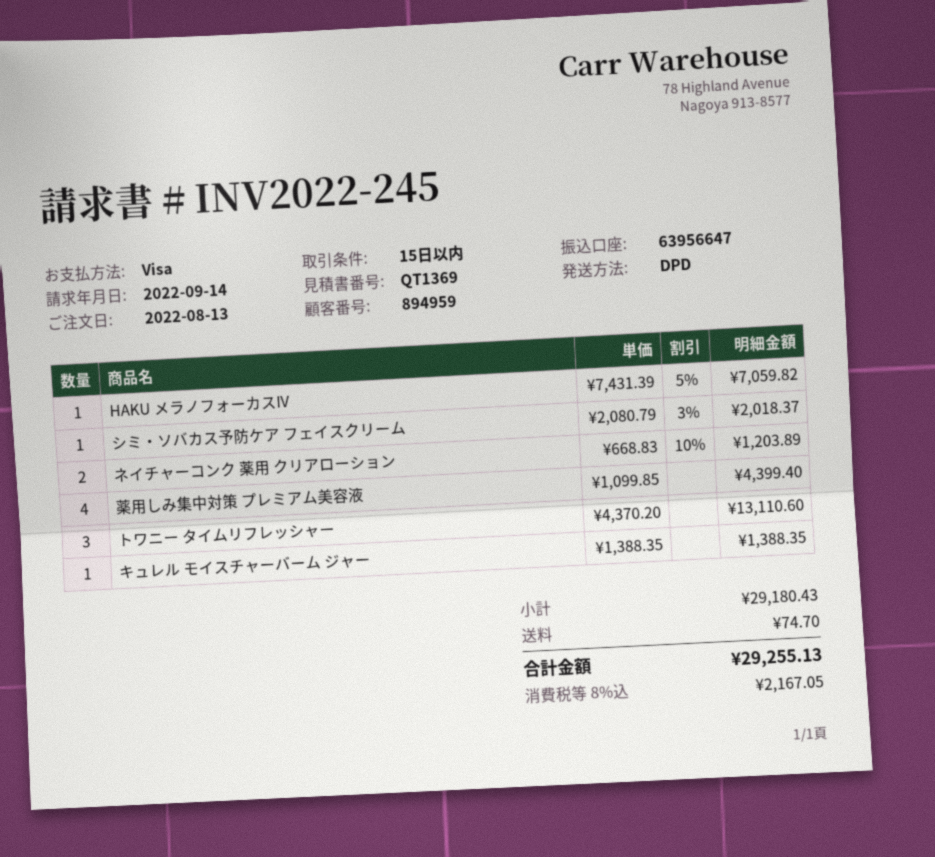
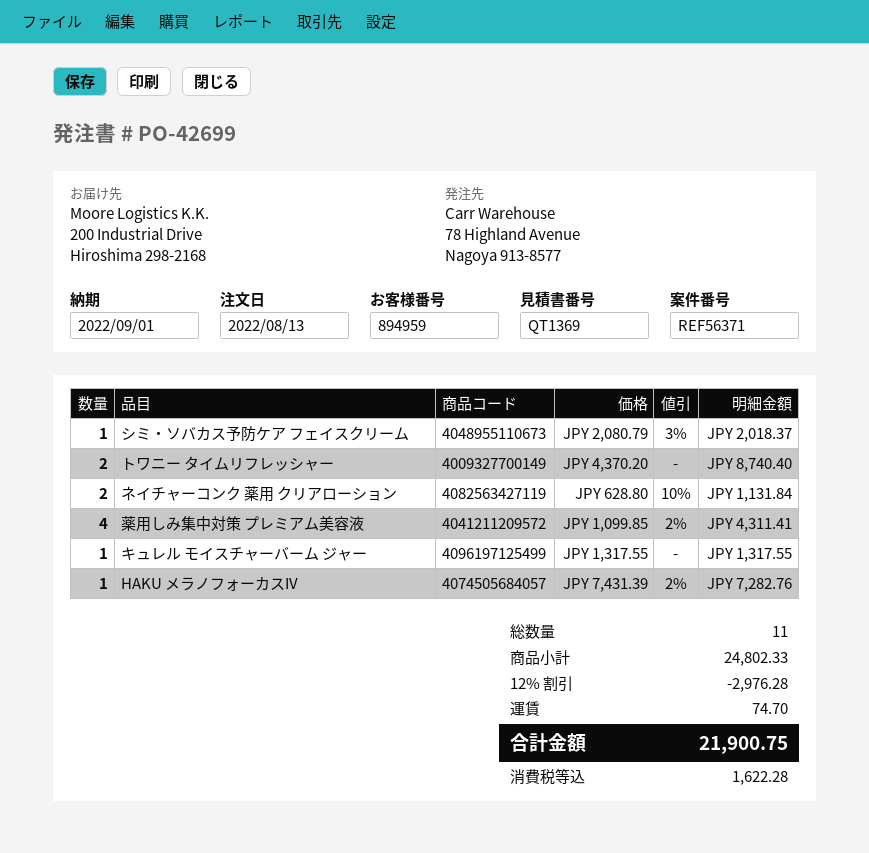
HAKU メラノフォーカスIV: 1 x 7431.39 - 5% = 7059.82 -> 1 x 7431.39 - 2% = 7282.76
ネイチャーコンク 薬用 クリアローション: 2 x 668.83 - 10% = 1203.89 -> 2 x 628.80 - 10% = 1131.84
薬用しみ集中対策 プレミアム美容液: 4 x 1099.85 = 4399.40 -> 4 x 1099.85 - 2% = 4311.41
トワニー タイムリフレッシャー: 3 x 4370.20 = 13110.60 -> 2 x 4370.20 = 8740.40
キュレル モイスチャーバーム ジャー: 1 x 1388.35 = 1388.35 -> 1 x 1317.55 = 1317.55
subtotal: 29180.43 -> 24802.33
discount: none -> 12% = 2976.28
tax: 2167.05 -> 1622.28
total: 29255.13 -> 21900.75

